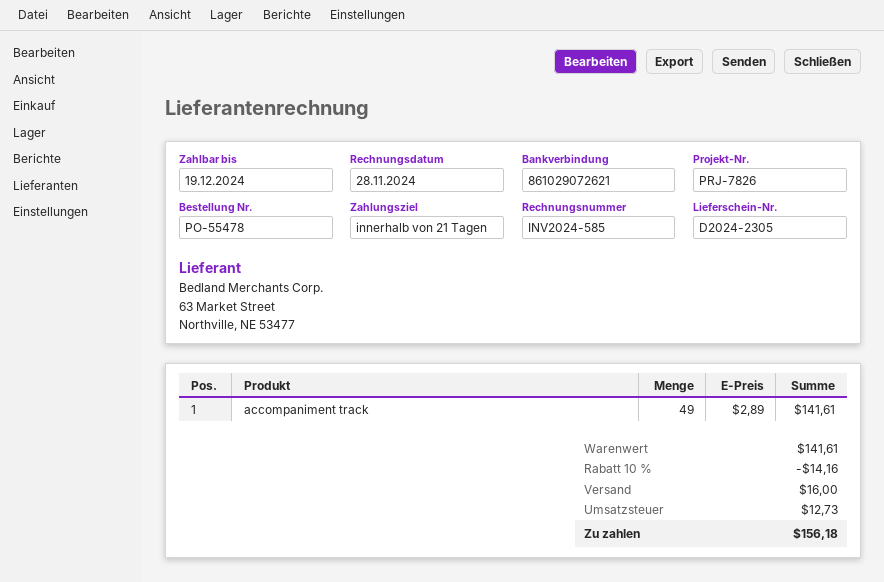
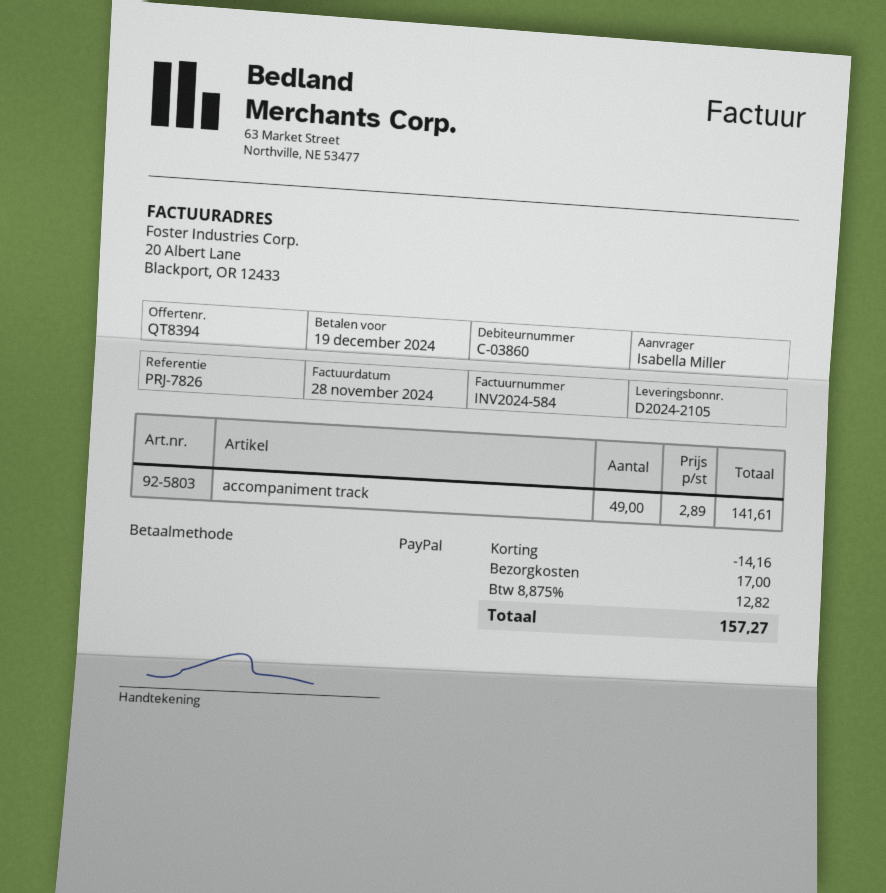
delivery note number: D2024-2305 -> D2024-2105
invoice number: INV2024-585 -> INV2024-584
shipping: 16.00 -> 17.00
tax: 12.73 -> 12.82
total: 156.18 -> 157.27

